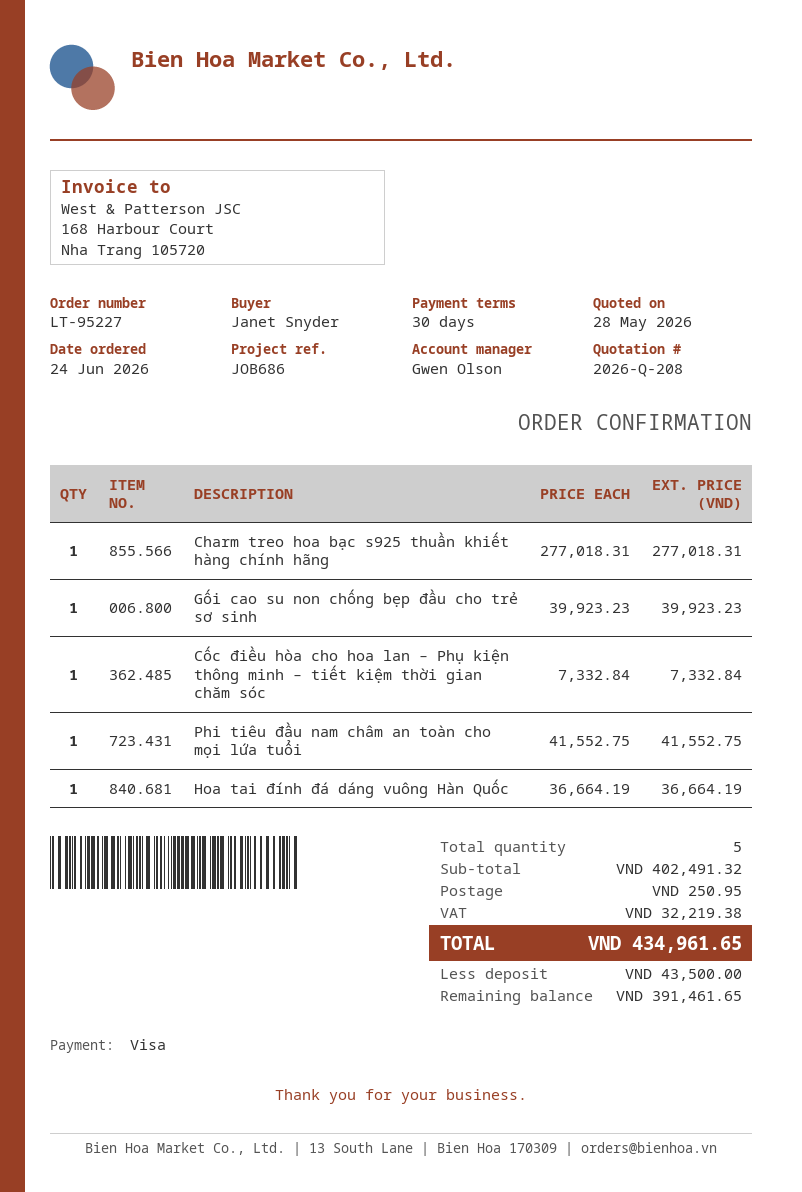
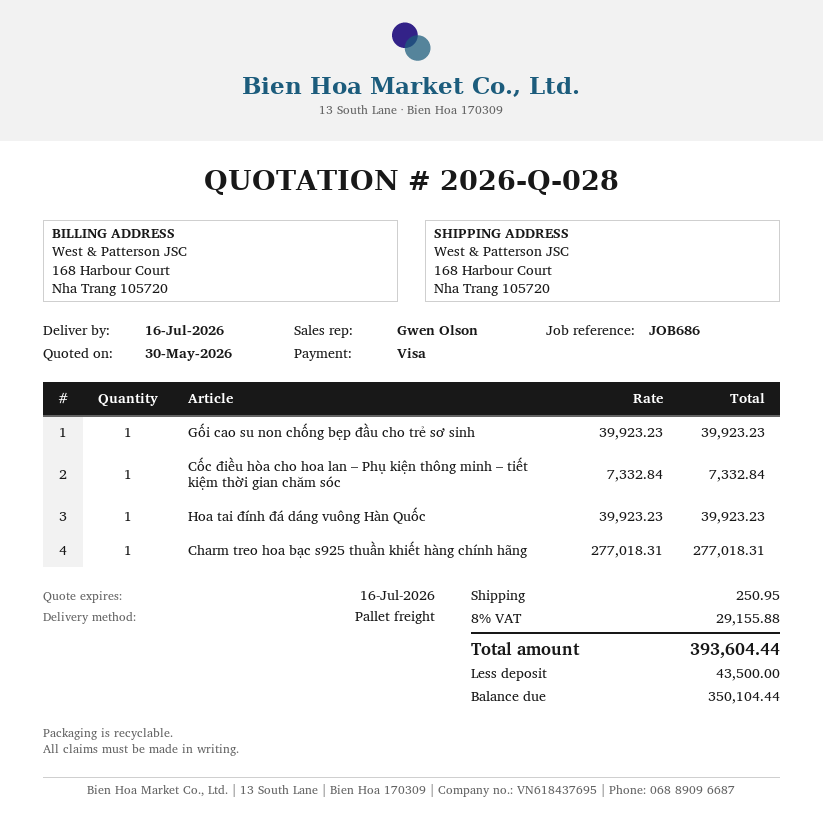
quote number: 2026-Q-208 -> 2026-Q-028
quote date: 2026-05-28 -> 2026-05-30
Phi tiêu đầu nam châm an toàn cho mọi lứa tuổi: 1 x 41552.75 = 41552.75 -> none
Hoa tai đính đá dáng vuông Hàn Quốc: 1 x 36664.19 = 36664.19 -> 1 x 39923.23 = 39923.23
tax: 32219.38 -> 29155.88
total: 434961.65 -> 393604.44
balance: 391461.65 -> 350104.44

